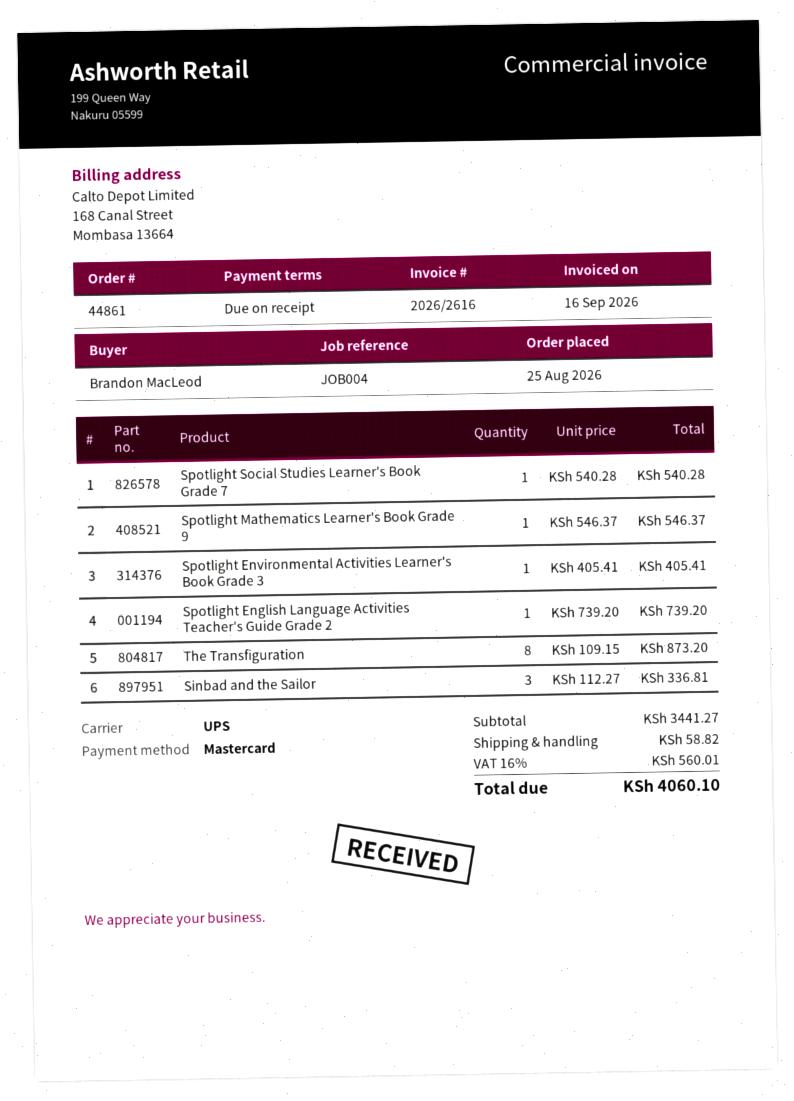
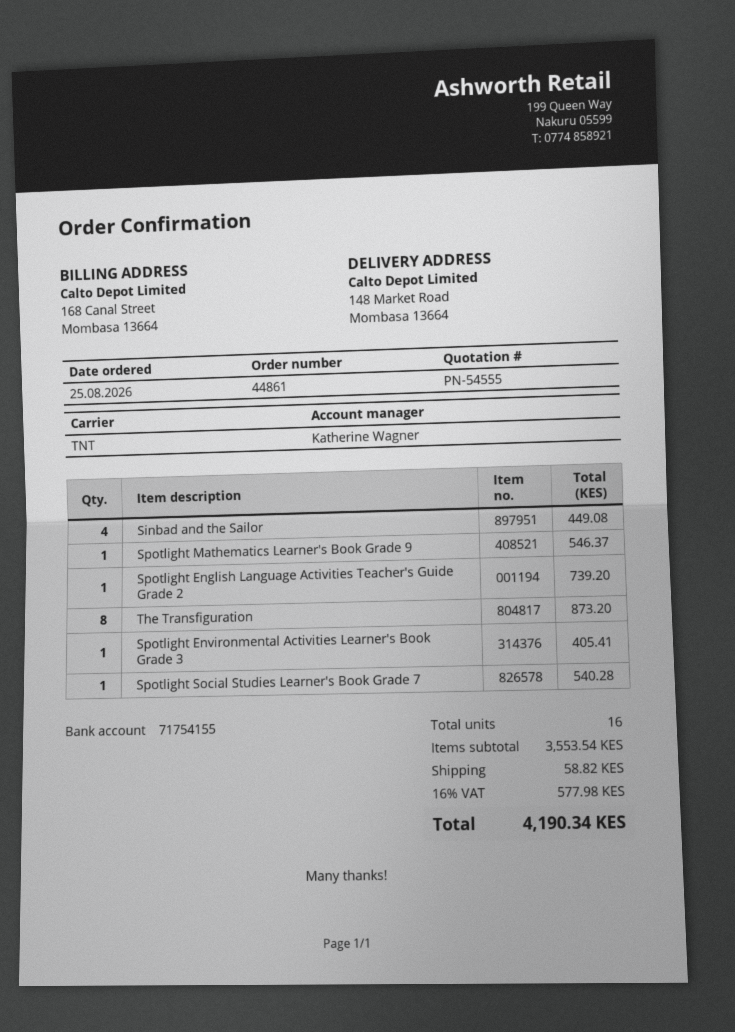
shipping method: UPS -> TNT
Sinbad and the Sailor: 3 for 336.81 -> 4 for 449.08
subtotal: 3441.27 -> 3553.54
tax: 16% = 560.01 -> 16% = 577.98
total: 4060.10 -> 4190.34

